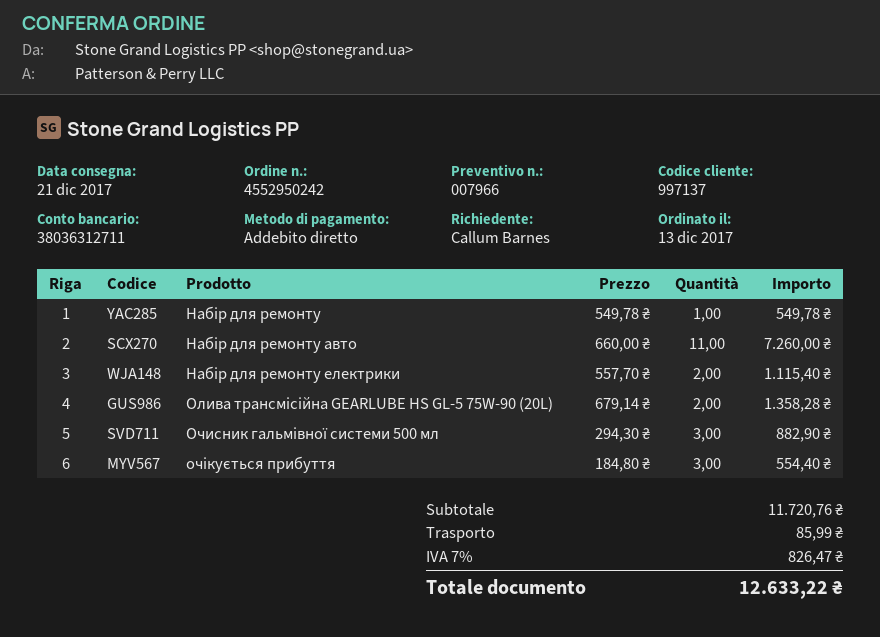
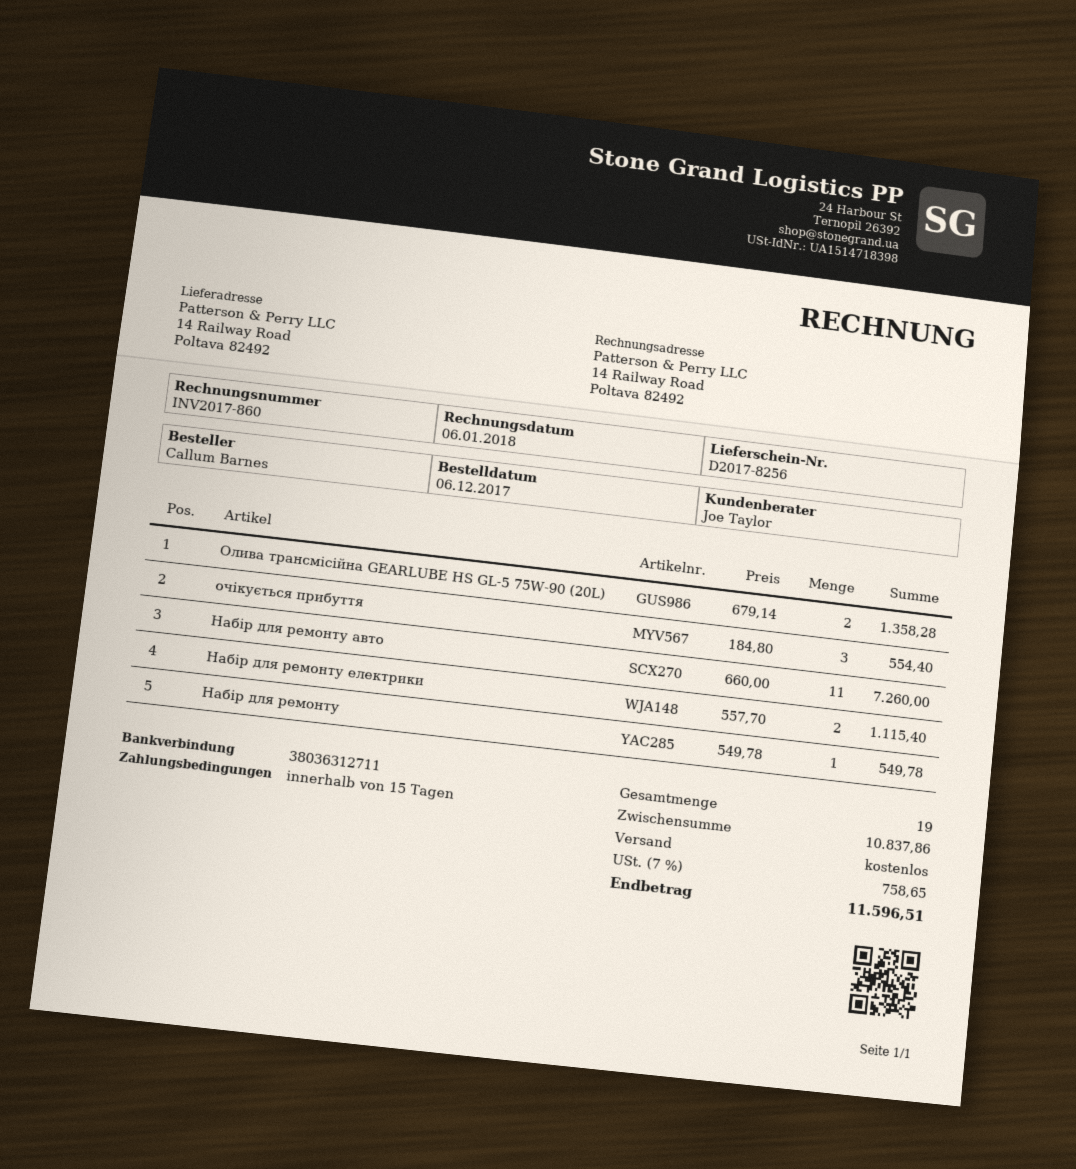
order date: 2017-12-13 -> 2017-12-06
Очисник гальмівної системи 500 мл: 3 x 294.30 = 882.90 -> none
subtotal: 11720.76 -> 10837.86
shipping: 85.99 -> 0.00
tax: 7% = 826.47 -> 7% = 758.65
total: 12633.22 -> 11596.51

